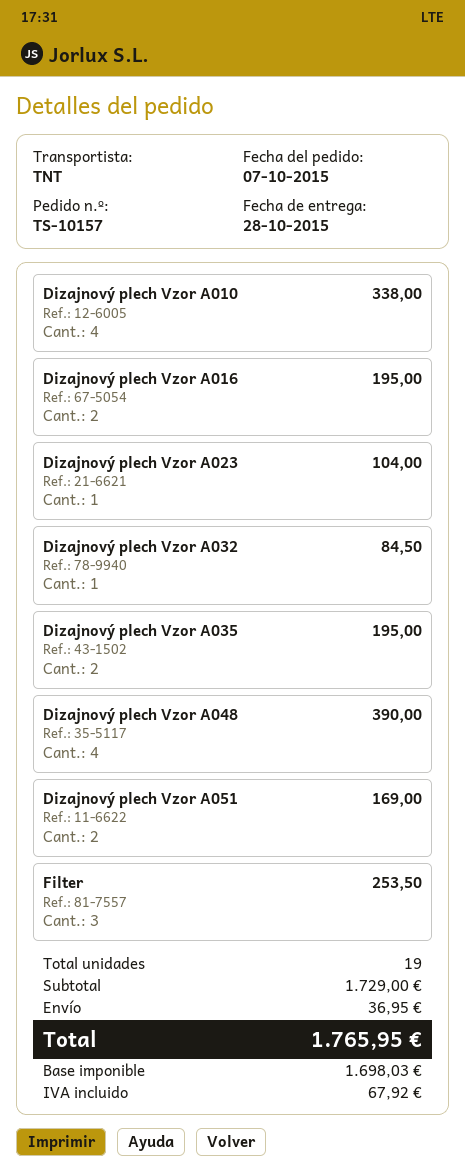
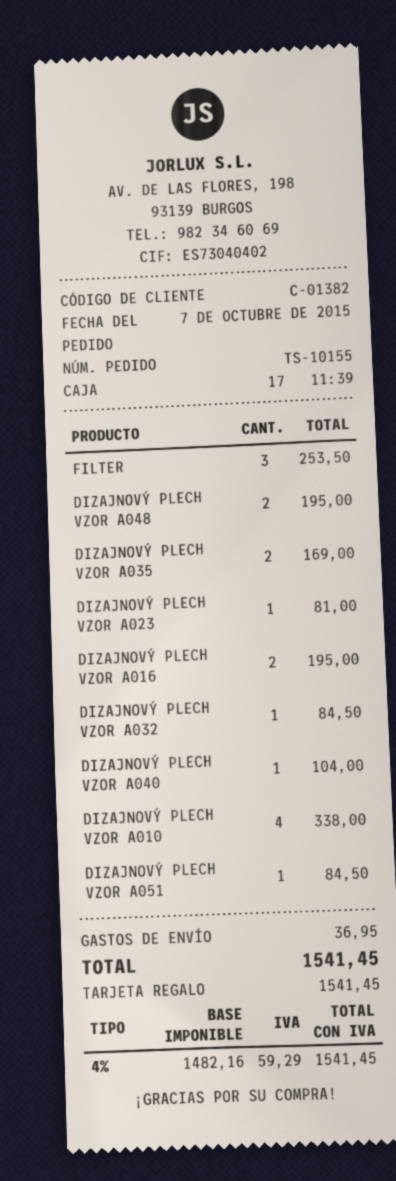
order number: TS-10157 -> TS-10155
Dizajnový plech Vzor A023: 1 for 104.00 -> 1 for 81.00
Dizajnový plech Vzor A035: 2 for 195.00 -> 2 for 169.00
Dizajnový plech Vzor A048: 4 for 390.00 -> 2 for 195.00
Dizajnový plech Vzor A051: 2 for 169.00 -> 1 for 84.50
DIZAJNOVÝ PLECH VZOR A040: none -> 1 for 104.00
net: 1698.03 -> 1482.16
tax: 67.92 -> 59.29
total: 1765.95 -> 1541.45

